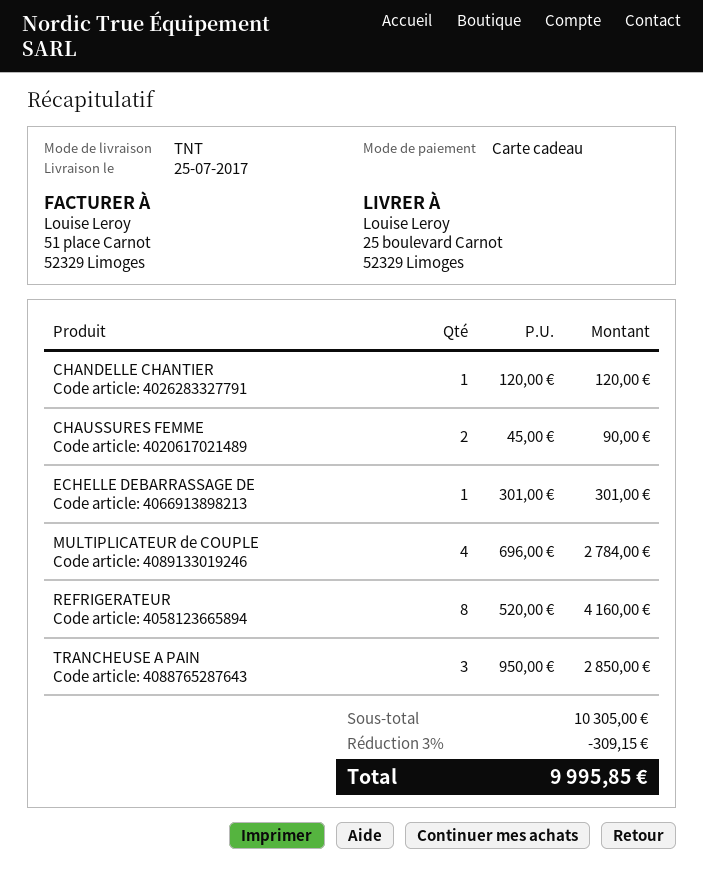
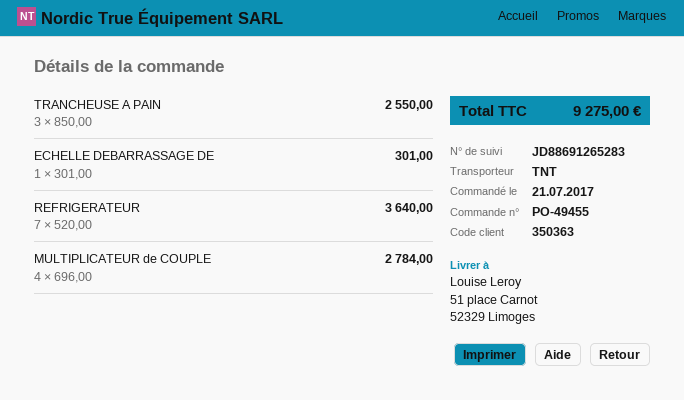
ship to: 25 boulevard Carnot, 52329 Limoges -> 51 place Carnot, 52329 Limoges
CHANDELLE CHANTIER: 1 x 120.00 = 120.00 -> none
CHAUSSURES FEMME: 2 x 45.00 = 90.00 -> none
REFRIGERATEUR: 8 x 520.00 = 4160.00 -> 7 x 520.00 = 3640.00
TRANCHEUSE A PAIN: 3 x 950.00 = 2850.00 -> 3 x 850.00 = 2550.00
discount: 3% = 309.15 -> none
total: 9995.85 -> 9275.00

